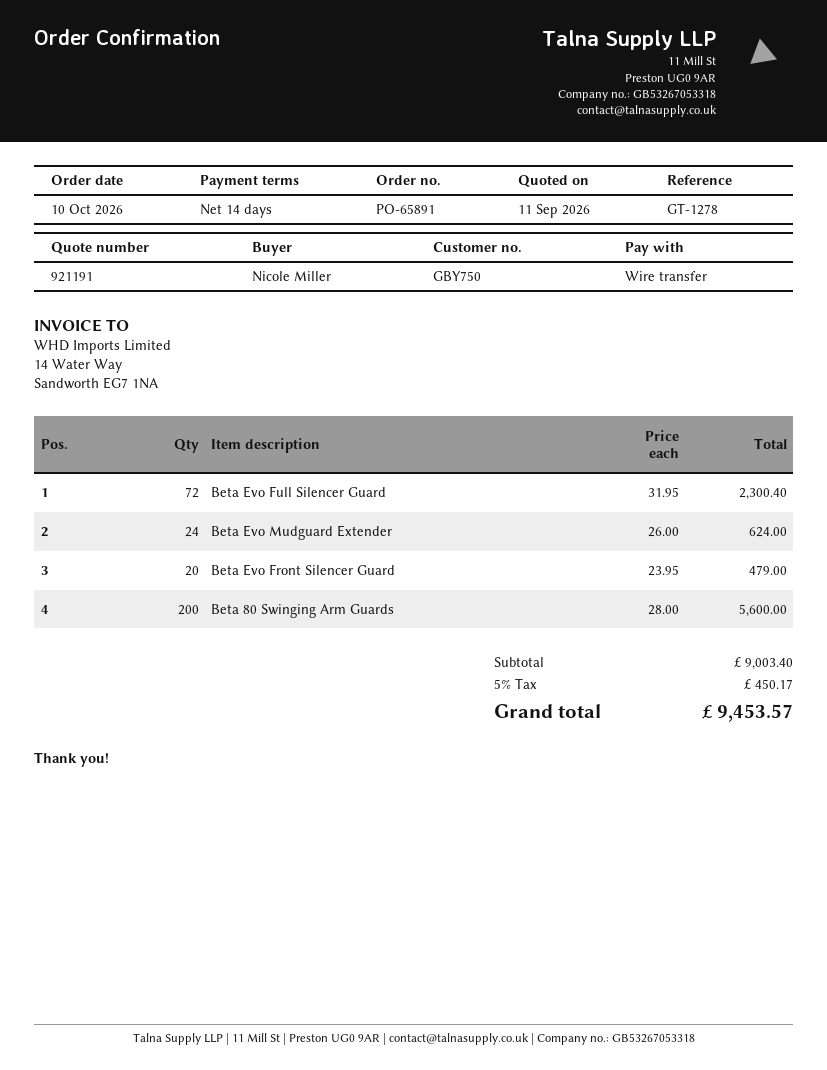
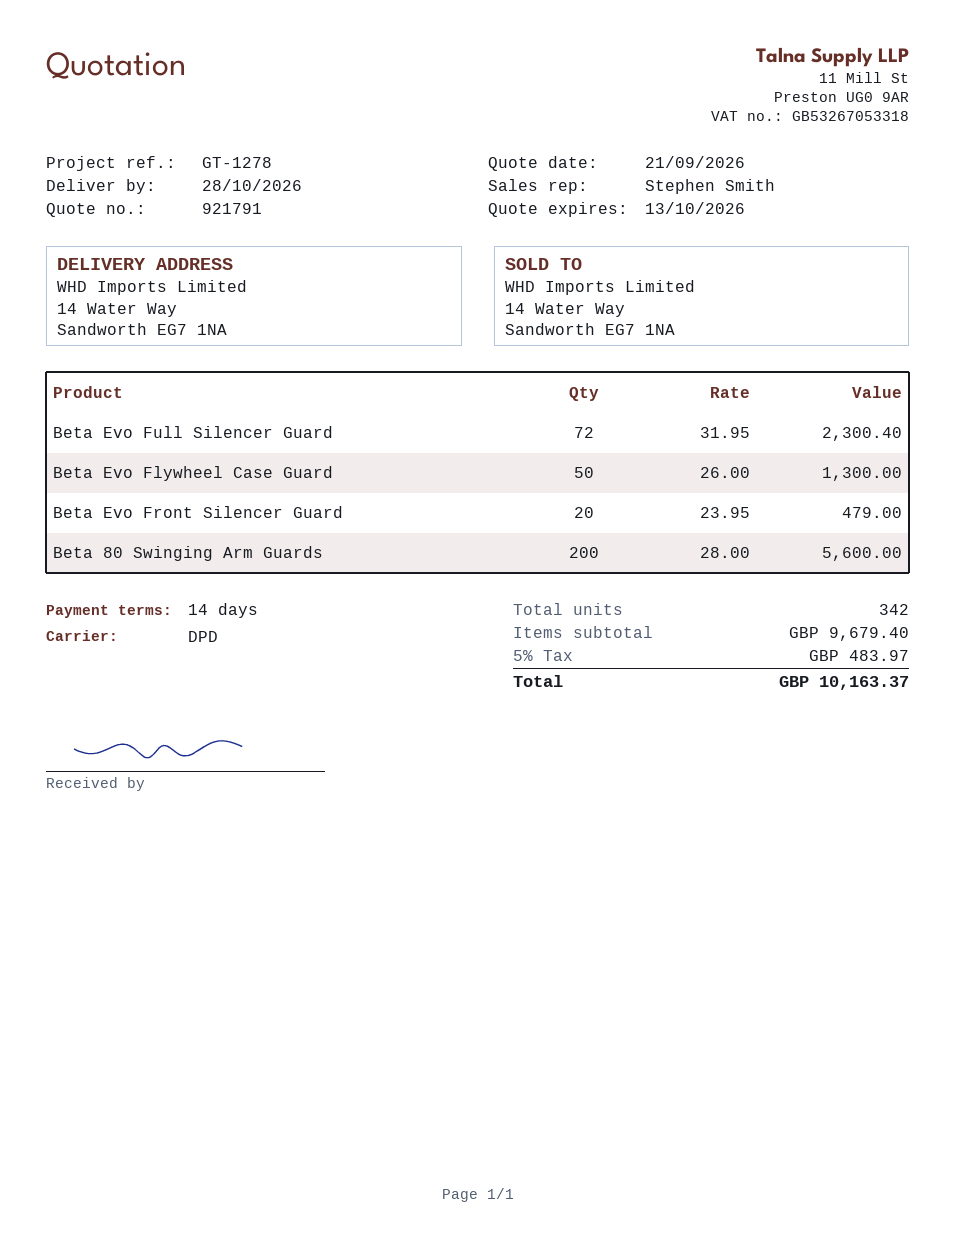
quote number: 921191 -> 921791
quote date: 2026-09-11 -> 2026-09-21
Beta Evo Mudguard Extender: 24 x 26.00 = 624.00 -> none
Beta Evo Flywheel Case Guard: none -> 50 x 26.00 = 1300.00
subtotal: 9003.40 -> 9679.40
tax: 5% = 450.17 -> 5% = 483.97
total: 9453.57 -> 10163.37

